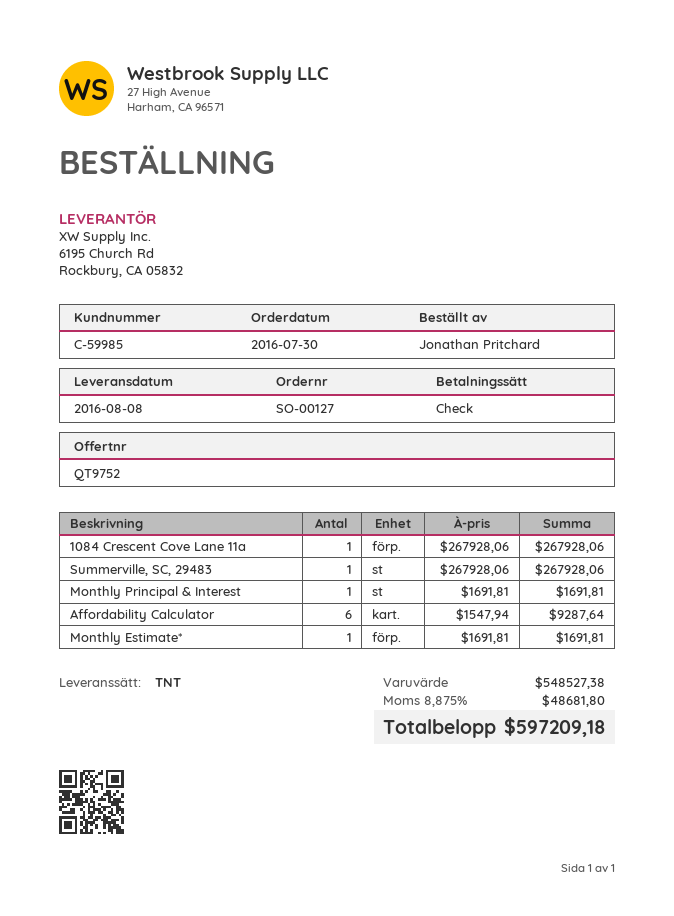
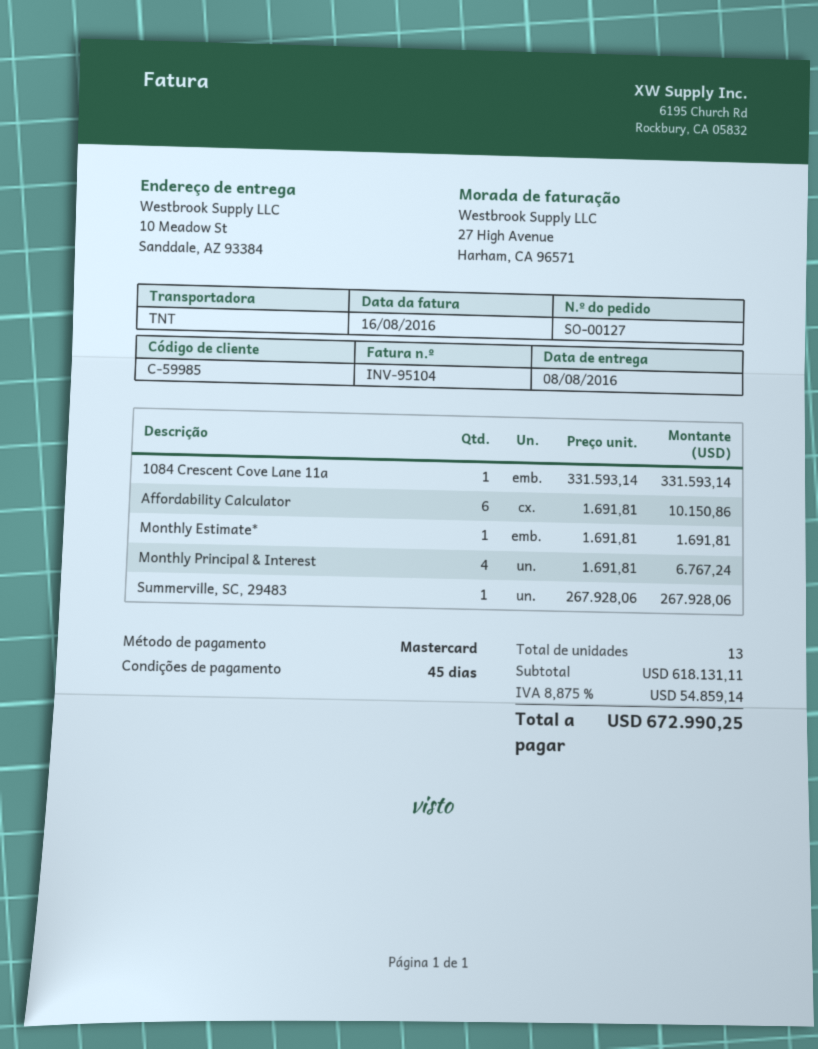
payment method: cheque -> Mastercard
1084 Crescent Cove Lane 11a: 1 x 267928.06 = 267928.06 -> 1 x 331593.14 = 331593.14
Monthly Principal & Interest: 1 x 1691.81 = 1691.81 -> 4 x 1691.81 = 6767.24
Affordability Calculator: 6 x 1547.94 = 9287.64 -> 6 x 1691.81 = 10150.86
subtotal: 548527.38 -> 618131.11
tax: 8.875% = 48681.80 -> 8.875% = 54859.14
total: 597209.18 -> 672990.25

